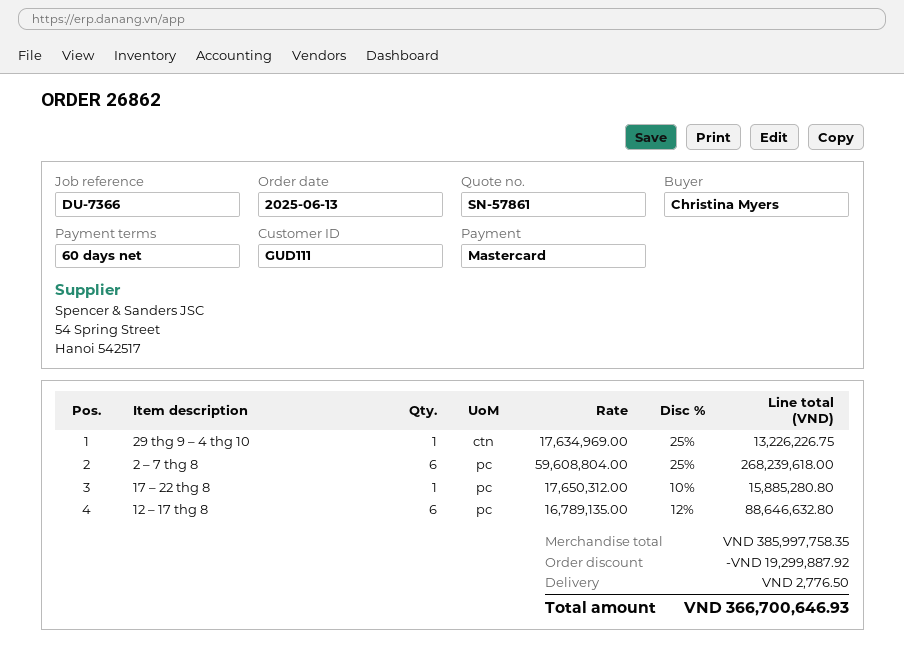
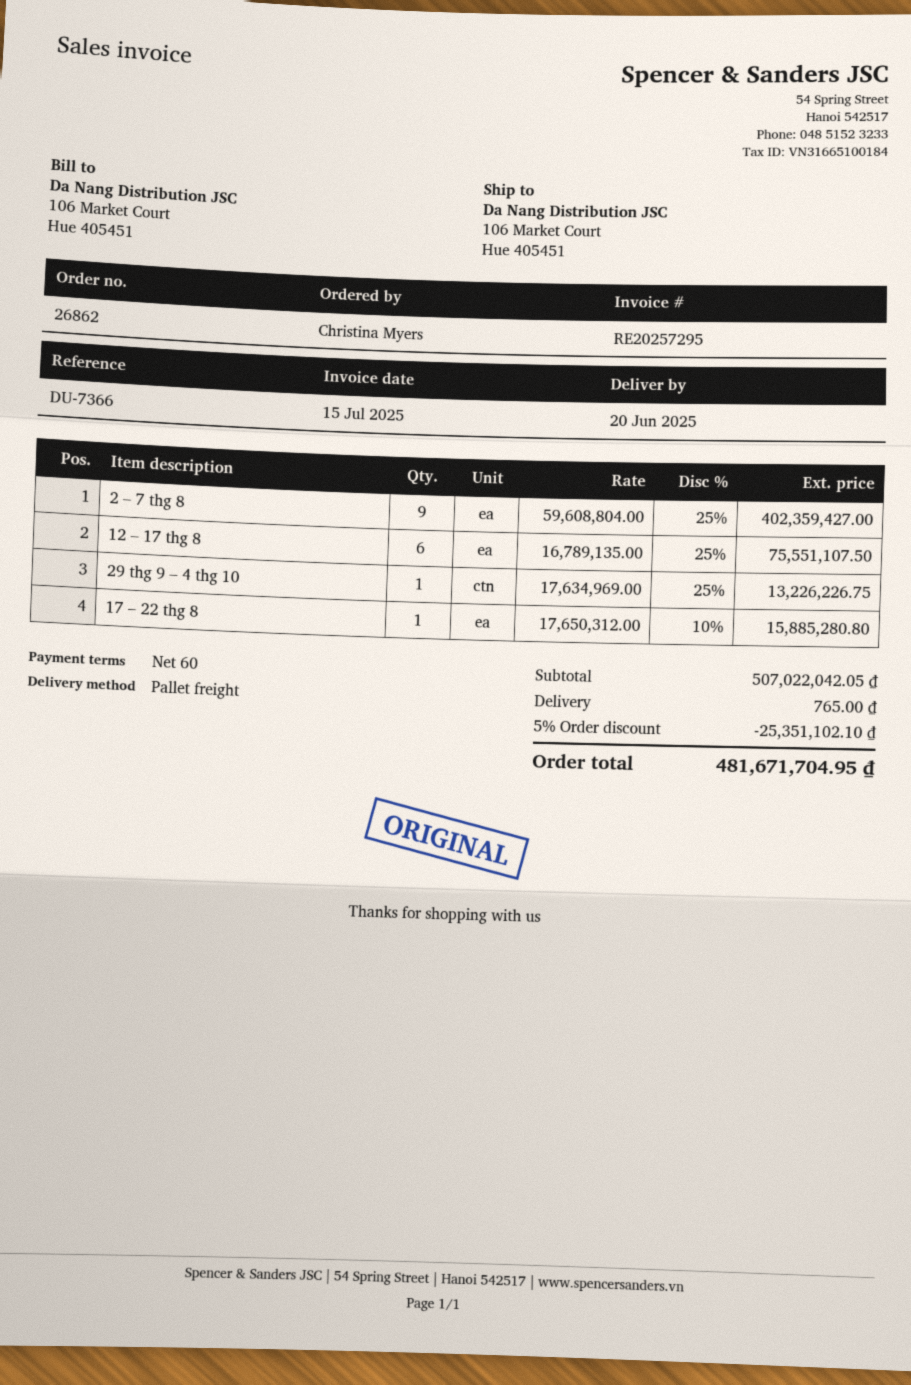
2 – 7 thg 8: 6 x 59608804.00 - 25% = 268239618.00 -> 9 x 59608804.00 - 25% = 402359427.00
12 – 17 thg 8: 6 x 16789135.00 - 12% = 88646632.80 -> 6 x 16789135.00 - 25% = 75551107.50
subtotal: 385997758.35 -> 507022042.05
discount: 19299887.92 -> 25351102.10
shipping: 2776.50 -> 765.00
total: 366700646.93 -> 481671704.95

